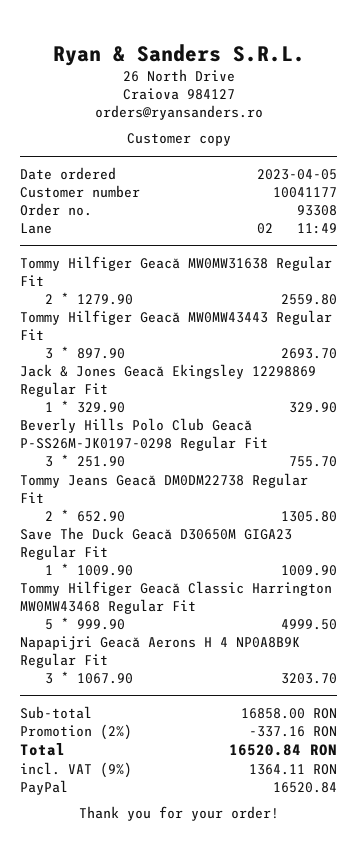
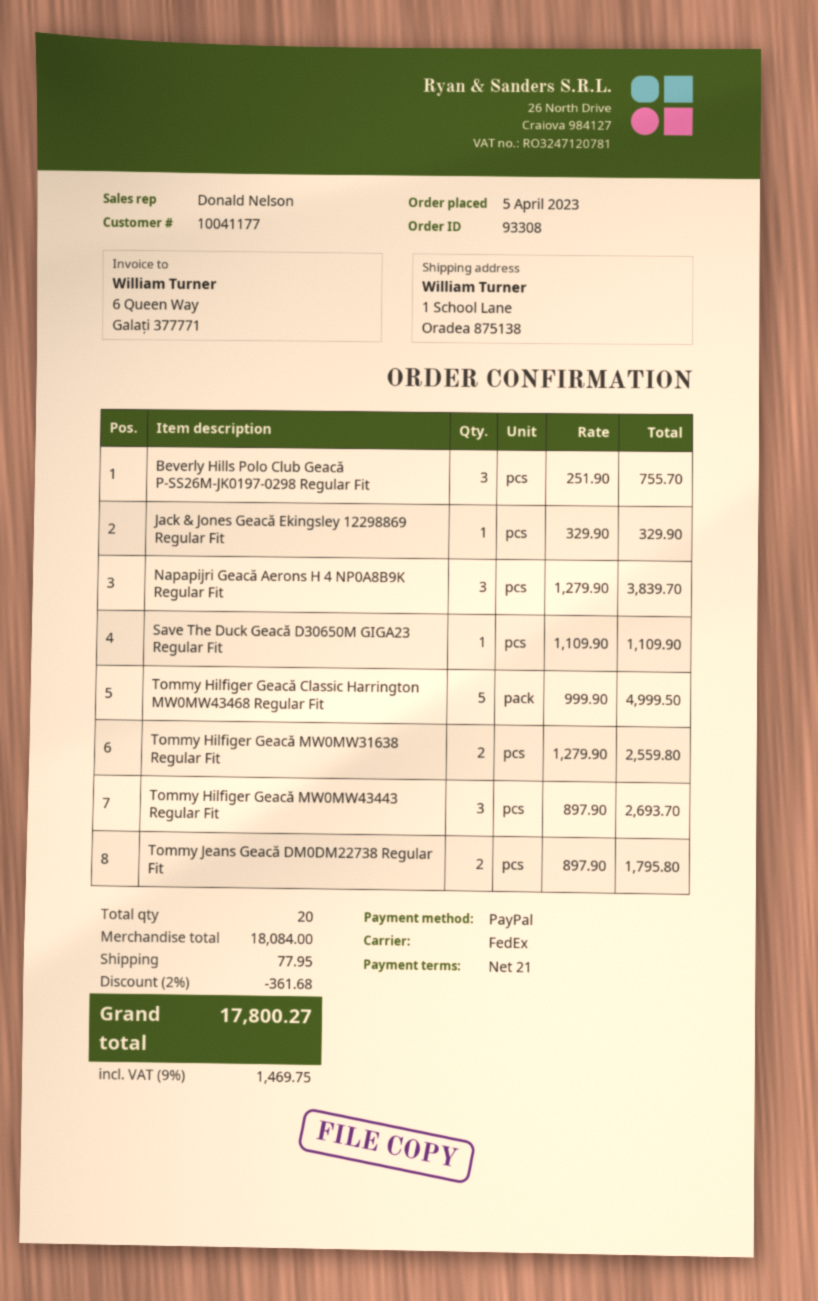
Tommy Jeans Geacă DM0DM22738 Regular Fit: 2 x 652.90 = 1305.80 -> 2 x 897.90 = 1795.80
Save The Duck Geacă D30650M GIGA23 Regular Fit: 1 x 1009.90 = 1009.90 -> 1 x 1109.90 = 1109.90
Napapijri Geacă Aerons H 4 NP0A8B9K Regular Fit: 3 x 1067.90 = 3203.70 -> 3 x 1279.90 = 3839.70
subtotal: 16858.00 -> 18084.00
discount: 2% = 337.16 -> 2% = 361.68
shipping: none -> 77.95
tax: 9% = 1364.11 -> 9% = 1469.75
total: 16520.84 -> 17800.27

